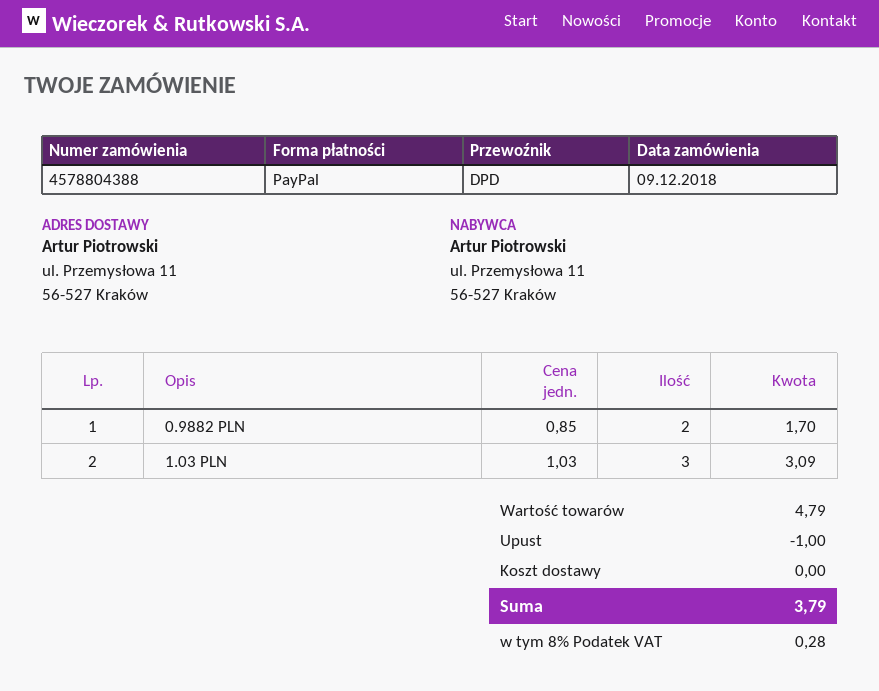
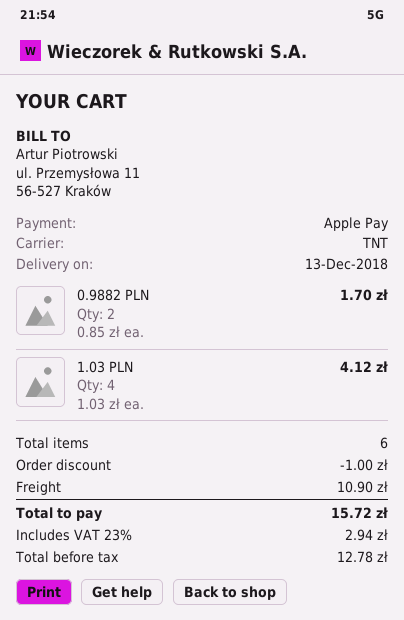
payment method: PayPal -> Apple Pay
shipping method: DPD -> TNT
1.03 PLN: 3 x 1.03 = 3.09 -> 4 x 1.03 = 4.12
shipping: 0.00 -> 10.90
tax: 8% = 0.28 -> 23% = 2.94
total: 3.79 -> 15.72

